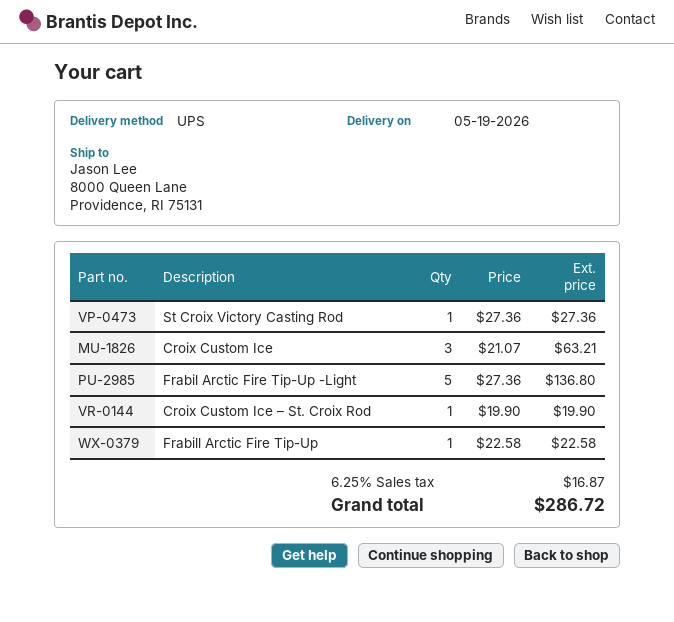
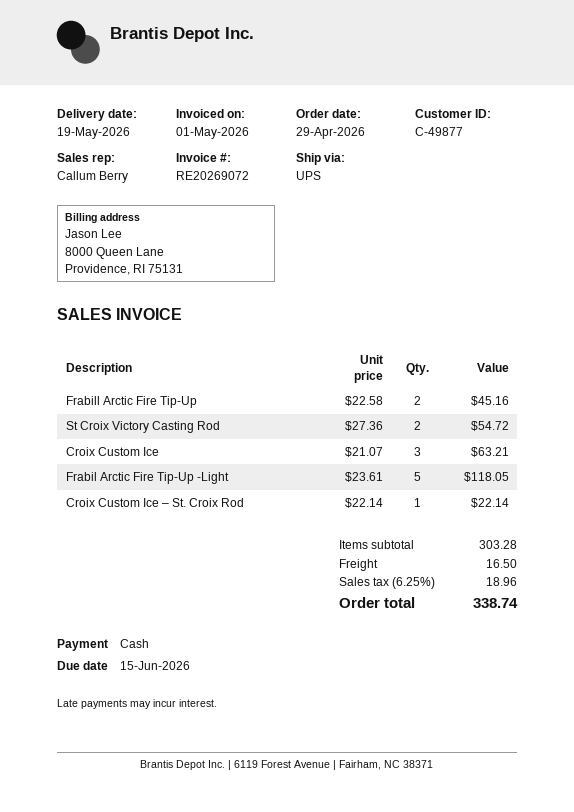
St Croix Victory Casting Rod: 1 x 27.36 = 27.36 -> 2 x 27.36 = 54.72
Frabil Arctic Fire Tip-Up -Light: 5 x 27.36 = 136.80 -> 5 x 23.61 = 118.05
Croix Custom Ice – St. Croix Rod: 1 x 19.90 = 19.90 -> 1 x 22.14 = 22.14
Frabill Arctic Fire Tip-Up: 1 x 22.58 = 22.58 -> 2 x 22.58 = 45.16
shipping: none -> 16.50
tax: 6.25% = 16.87 -> 6.25% = 18.96
total: 286.72 -> 338.74

